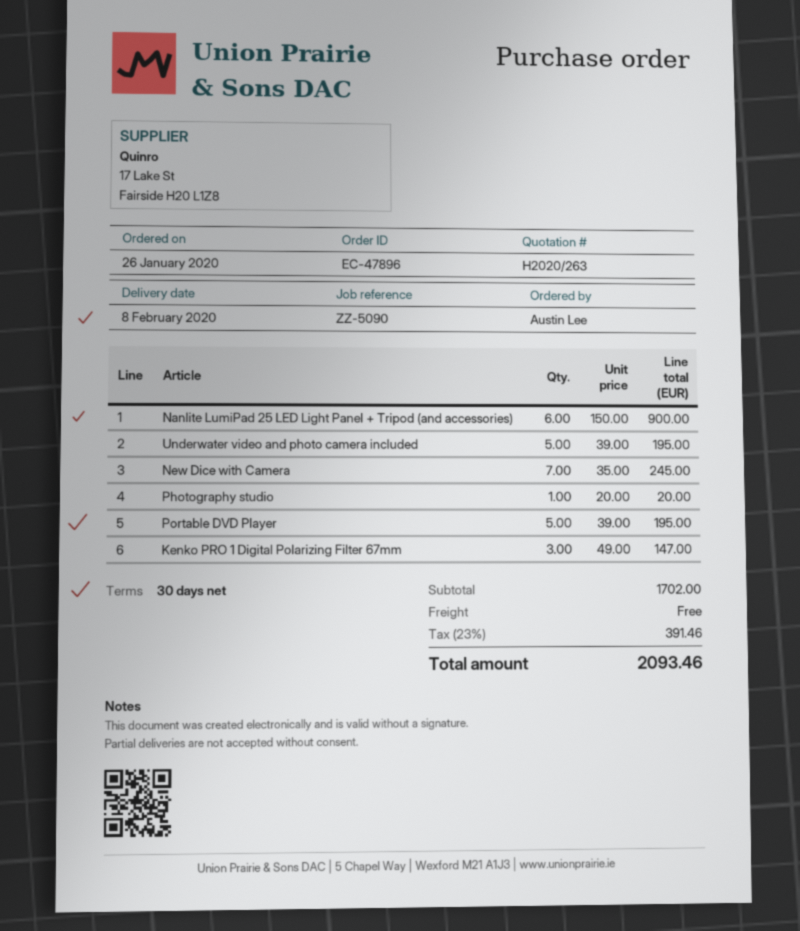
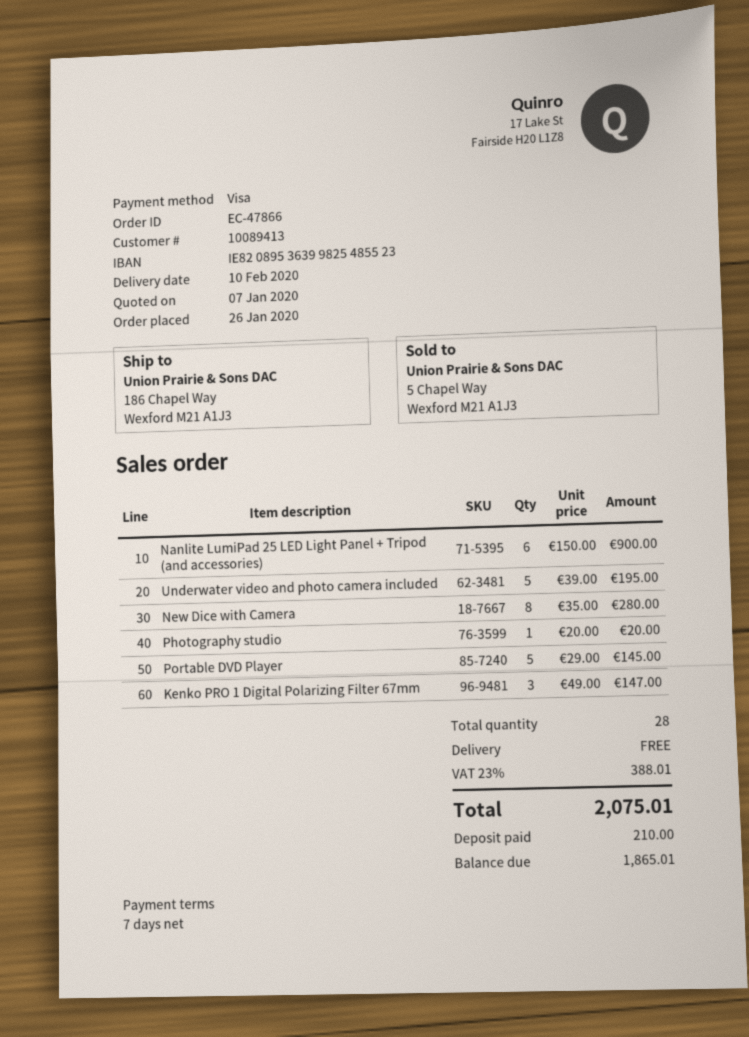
order number: EC-47896 -> EC-47866
delivery date: 2020-02-08 -> 2020-02-10
payment terms: 30 days -> 7 days
New Dice with Camera: 7 x 35.00 = 245.00 -> 8 x 35.00 = 280.00
Portable DVD Player: 5 x 39.00 = 195.00 -> 5 x 29.00 = 145.00
tax: 23% = 391.46 -> 23% = 388.01
total: 2093.46 -> 2075.01

